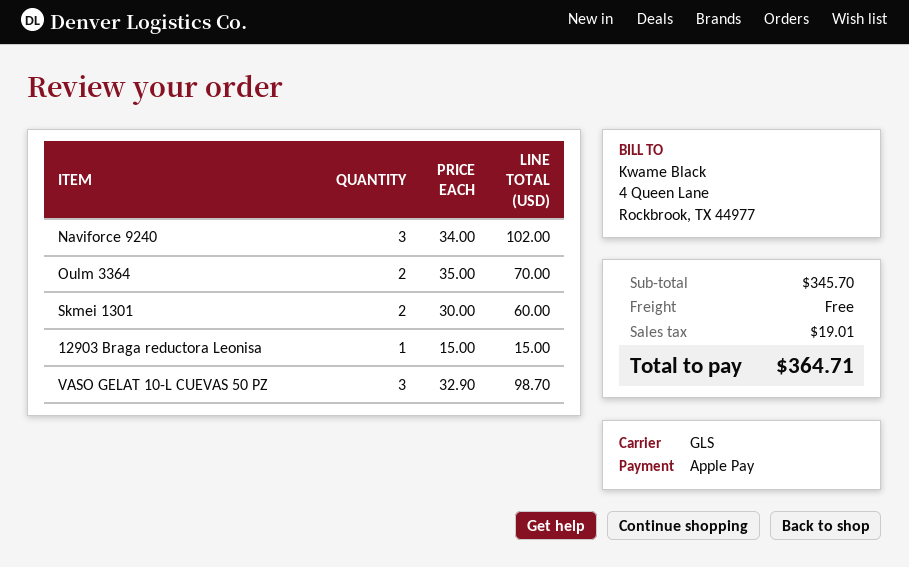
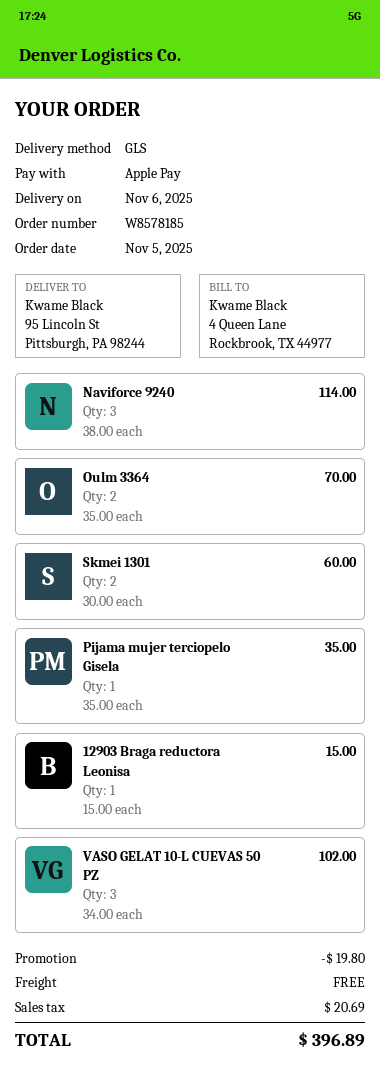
Naviforce 9240: 3 x 34.00 = 102.00 -> 3 x 38.00 = 114.00
VASO GELAT 10-L CUEVAS 50 PZ: 3 x 32.90 = 98.70 -> 3 x 34.00 = 102.00
Pijama mujer terciopelo Gisela: none -> 1 x 35.00 = 35.00
discount: none -> 19.80
tax: 19.01 -> 20.69
total: 364.71 -> 396.89

